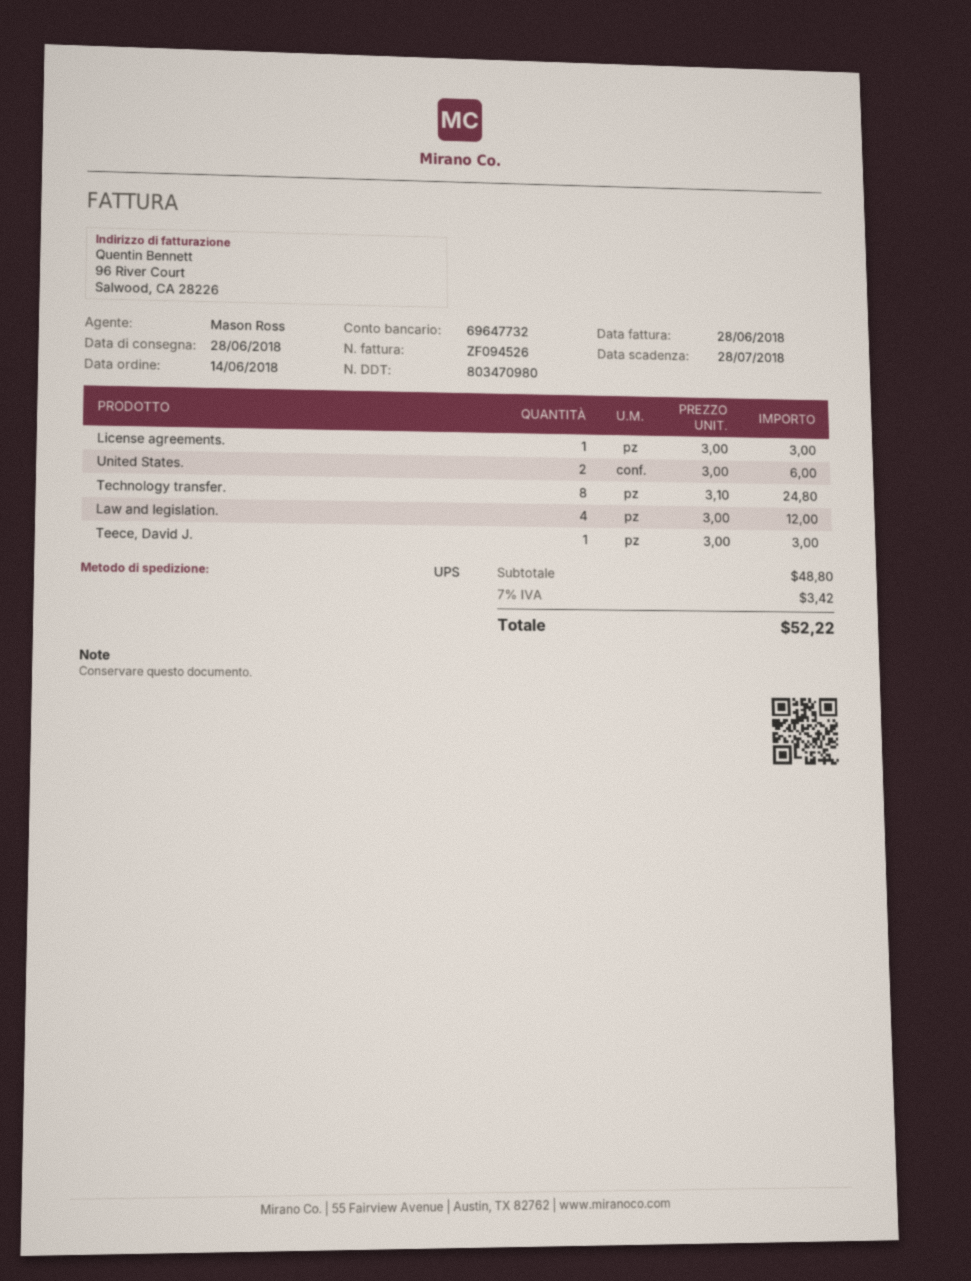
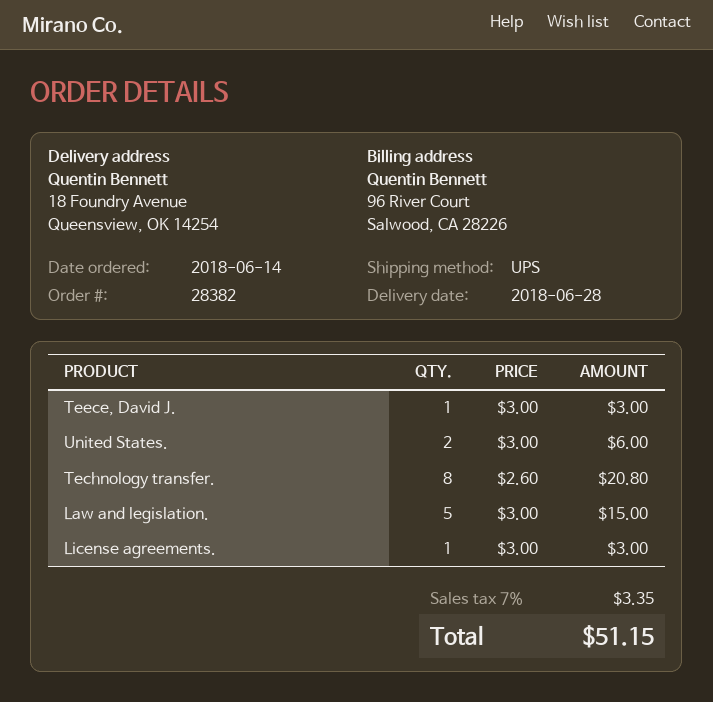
Technology transfer.: 8 x 3.10 = 24.80 -> 8 x 2.60 = 20.80
Law and legislation.: 4 x 3.00 = 12.00 -> 5 x 3.00 = 15.00
tax: 7% = 3.42 -> 7% = 3.35
total: 52.22 -> 51.15

